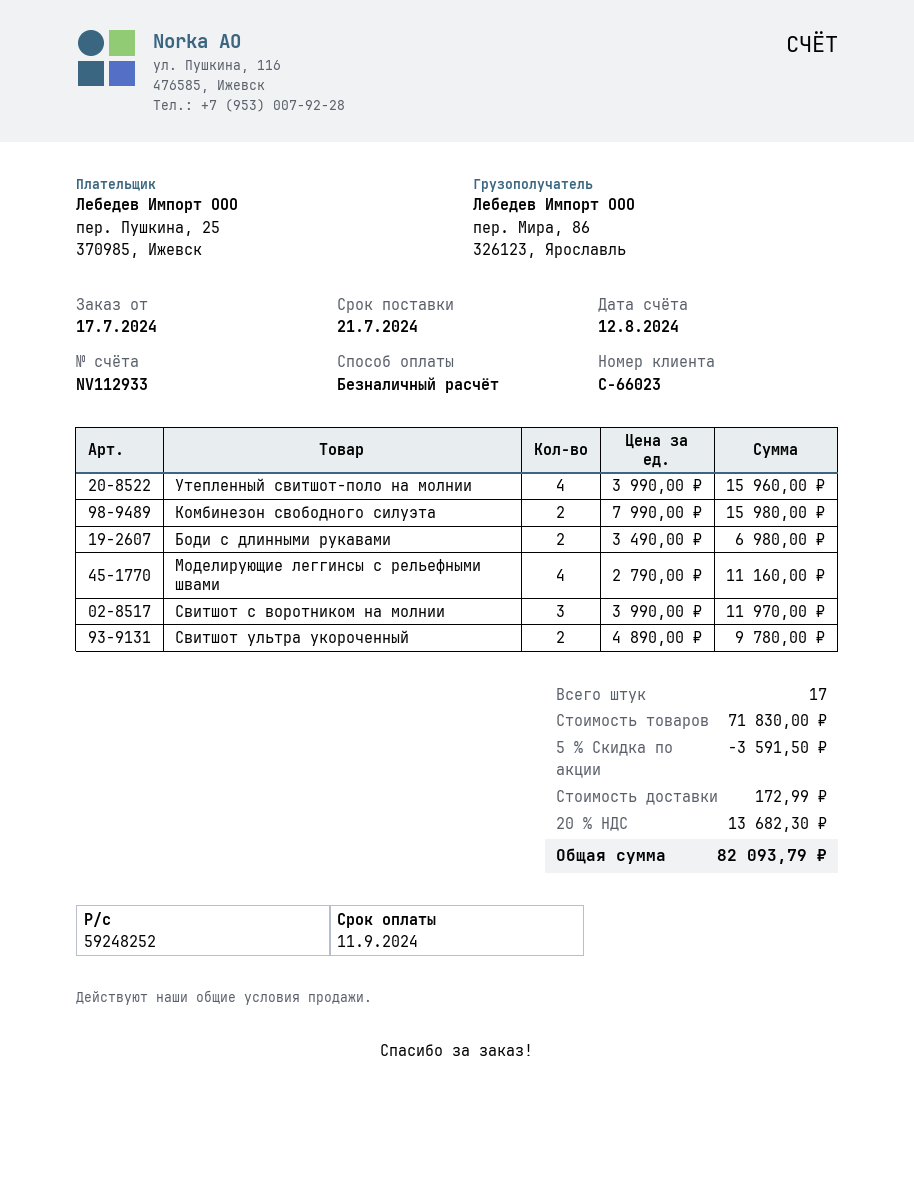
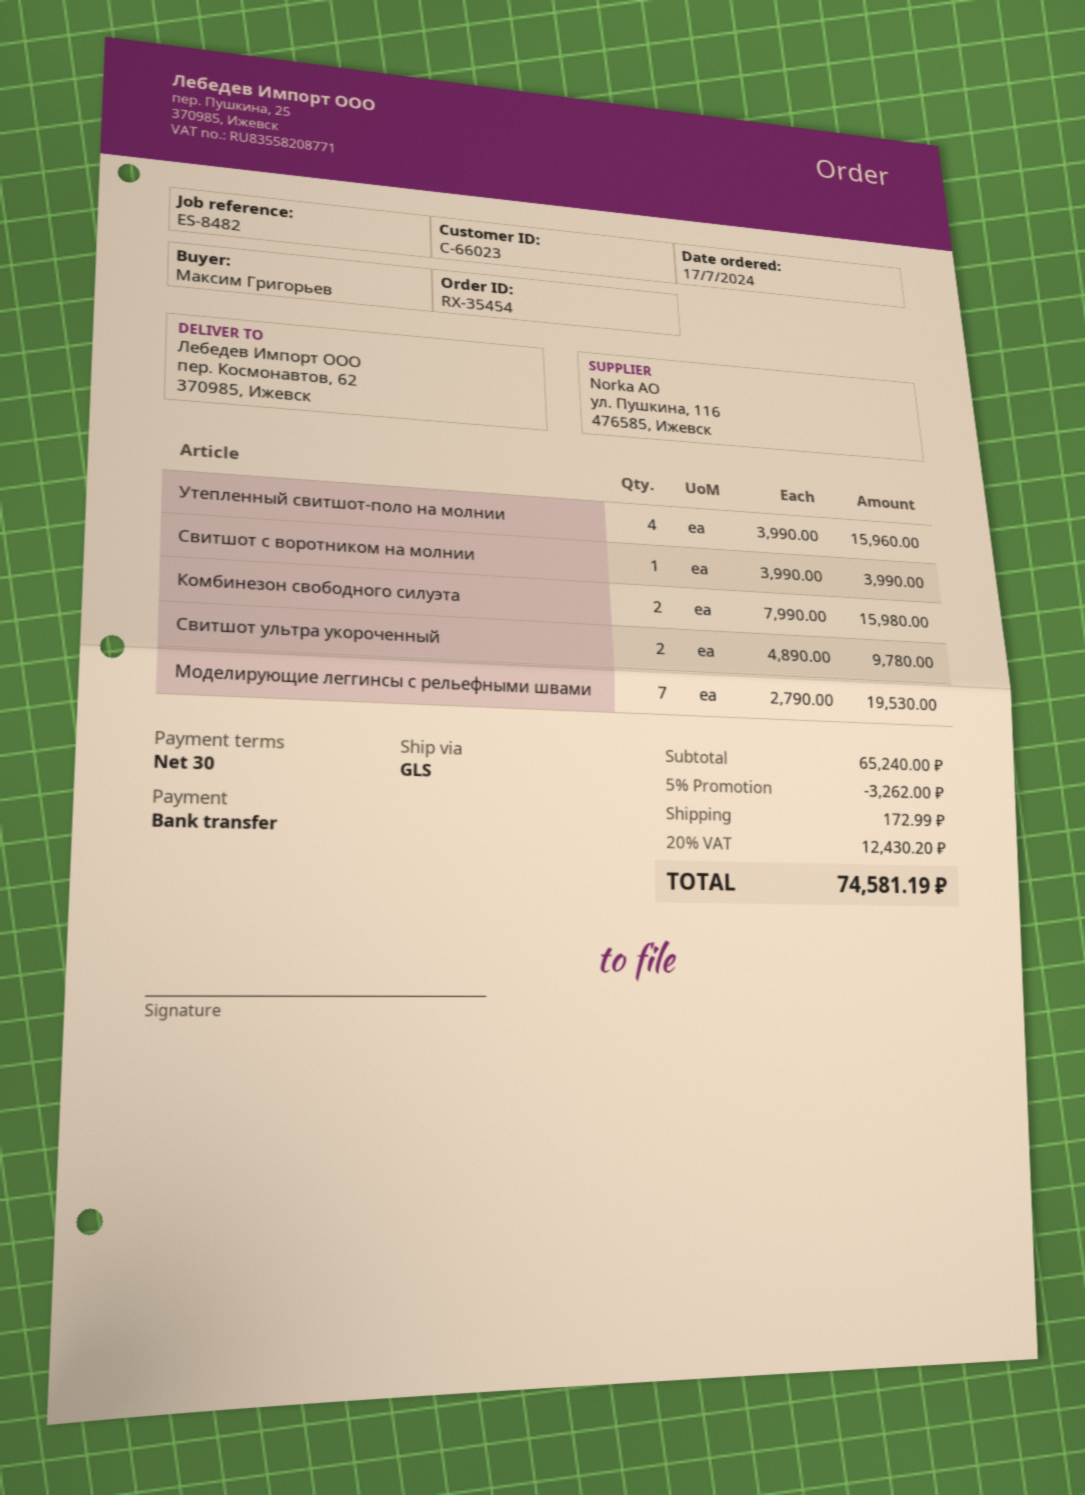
ship to: пер. Мира, 86, 326123, Ярославль -> пер. Космонавтов, 62, 370985, Ижевск
Боди с длинными рукавами: 2 x 3490.00 = 6980.00 -> none
Моделирующие леггинсы с рельефными швами: 4 x 2790.00 = 11160.00 -> 7 x 2790.00 = 19530.00
Свитшот с воротником на молнии: 3 x 3990.00 = 11970.00 -> 1 x 3990.00 = 3990.00
subtotal: 71830.00 -> 65240.00
discount: 5% = 3591.50 -> 5% = 3262.00
tax: 20% = 13682.30 -> 20% = 12430.20
total: 82093.79 -> 74581.19

